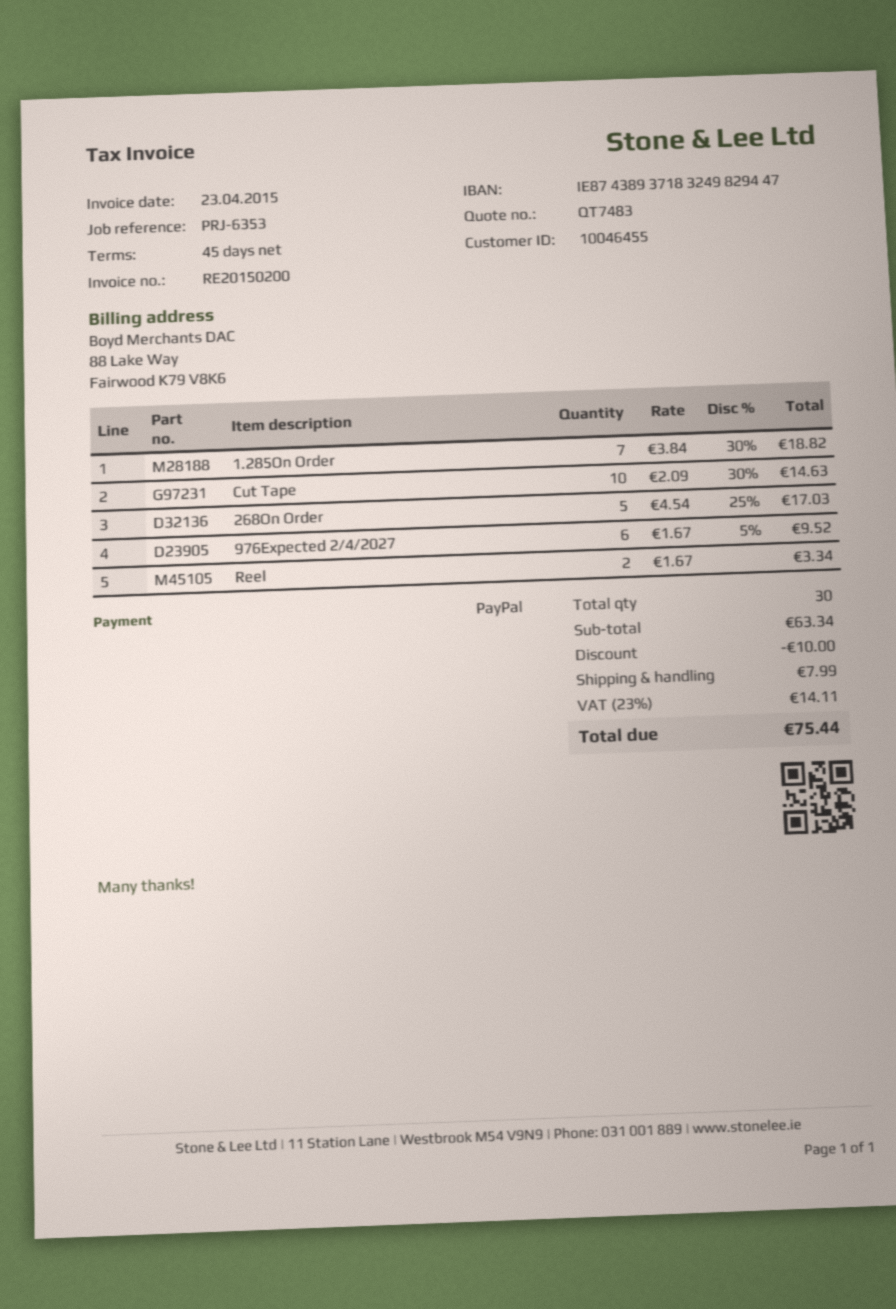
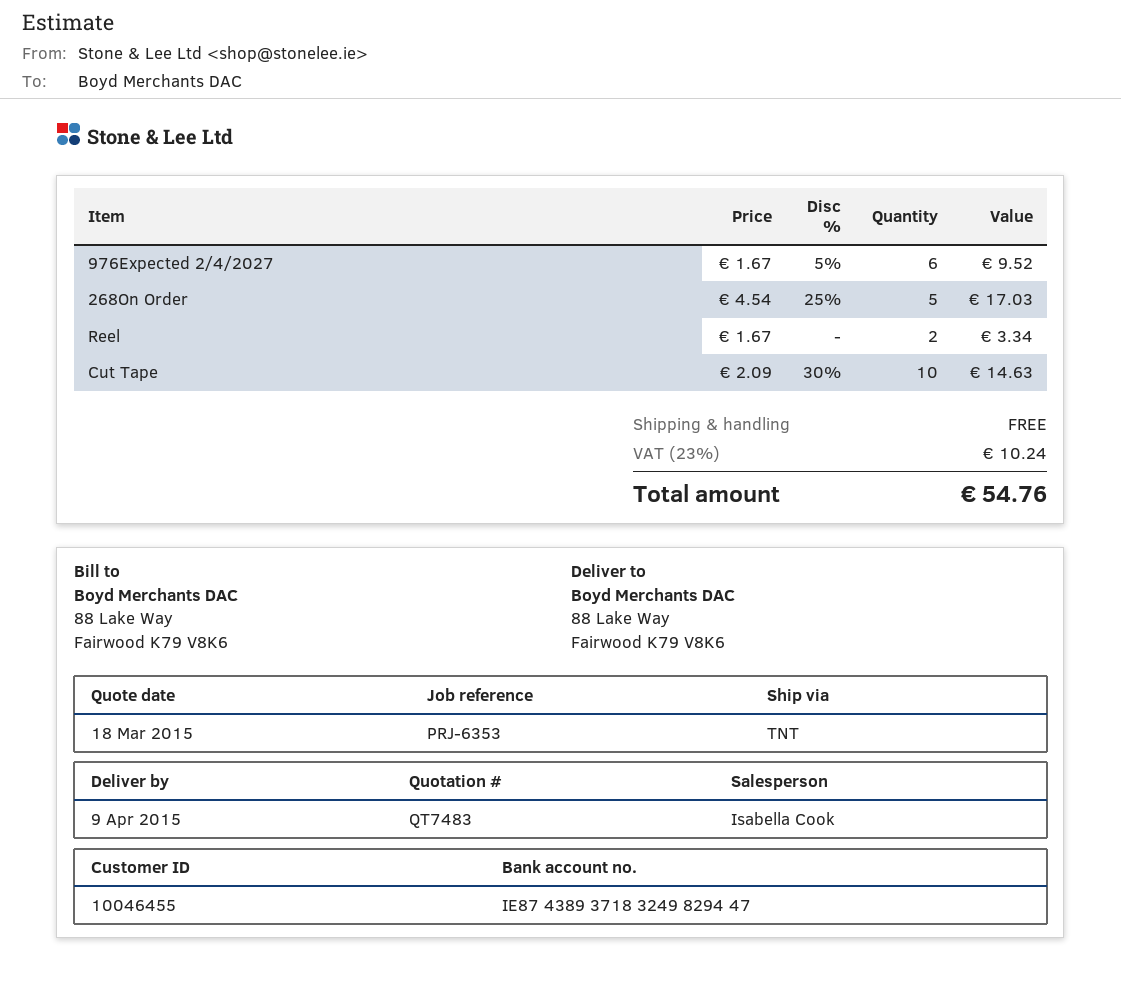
1.285On Order: 7 x 3.84 - 30% = 18.82 -> none
discount: 10.00 -> none
shipping: 7.99 -> 0.00
tax: 23% = 14.11 -> 23% = 10.24
total: 75.44 -> 54.76

